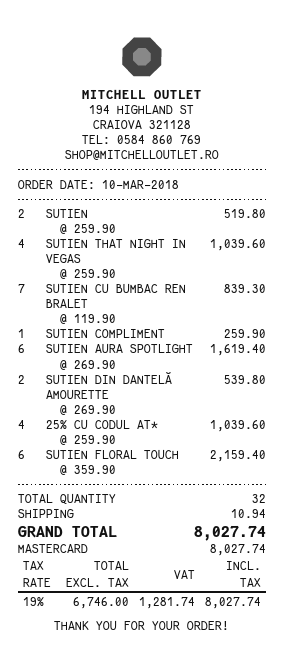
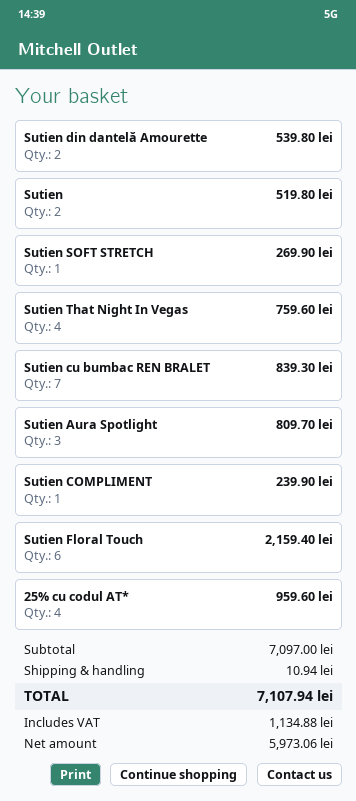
SUTIEN THAT NIGHT IN VEGAS: 4 for 1039.60 -> 4 for 759.60
SUTIEN COMPLIMENT: 1 for 259.90 -> 1 for 239.90
SUTIEN AURA SPOTLIGHT: 6 for 1619.40 -> 3 for 809.70
25% CU CODUL AT*: 4 for 1039.60 -> 4 for 959.60
Sutien SOFT STRETCH: none -> 1 for 269.90
net: 6746.00 -> 5973.06
tax: 1281.74 -> 1134.88
total: 8027.74 -> 7107.94

